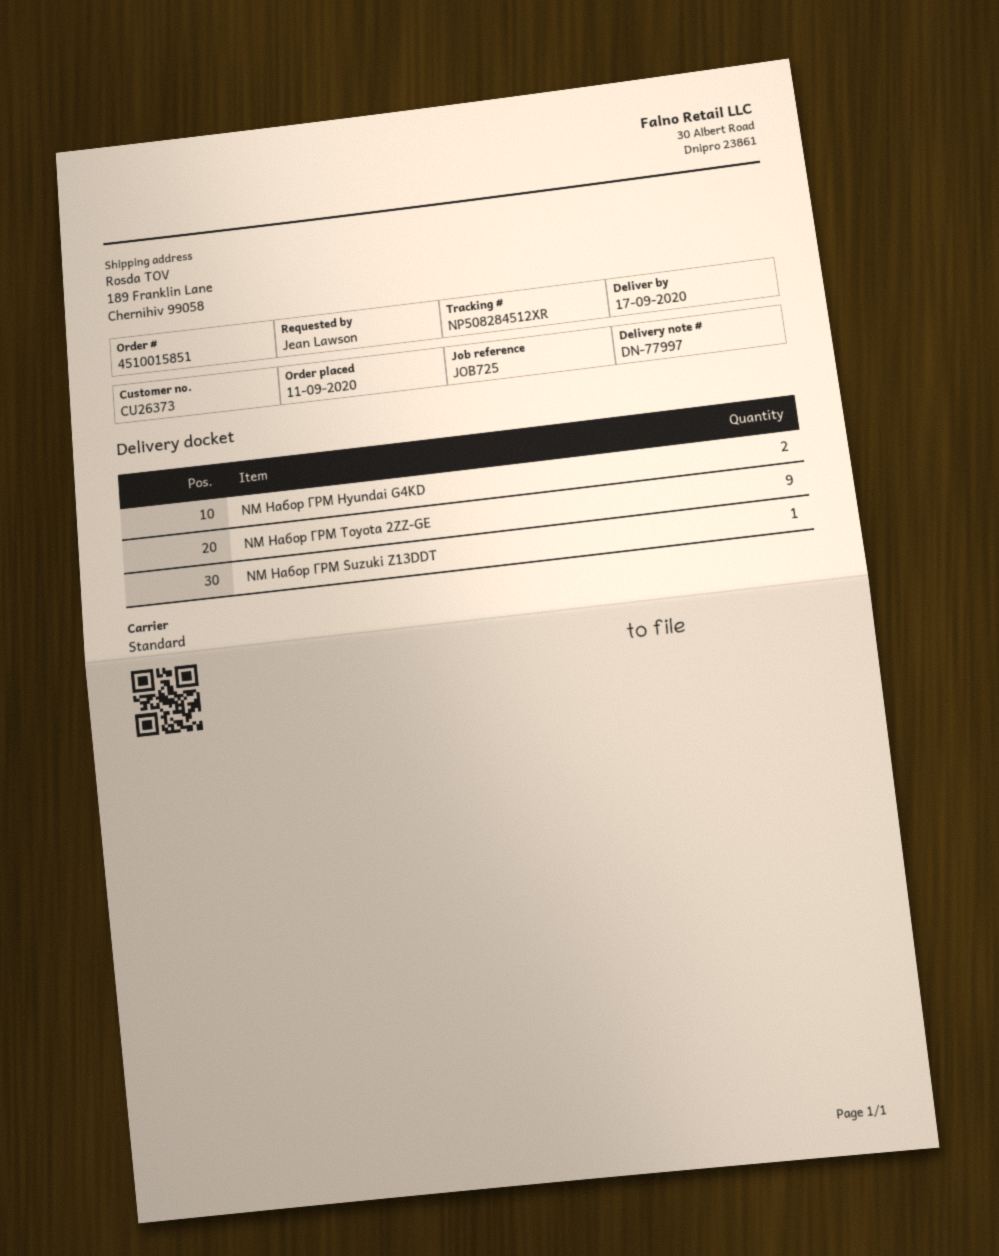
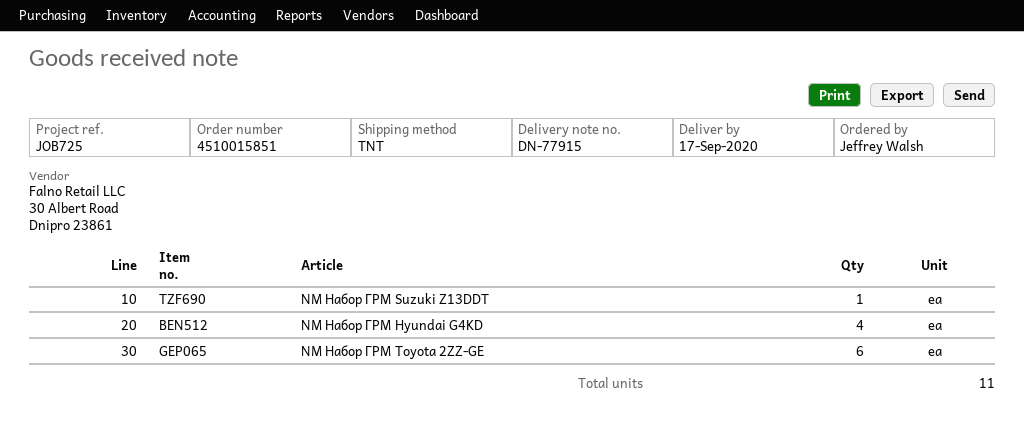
delivery note number: DN-77997 -> DN-77915
ordered by: Jean Lawson -> Jeffrey Walsh
shipping method: standard -> TNT
NM Набор ГРМ Hyundai G4KD: 2 -> 4
NM Набор ГРМ Toyota 2ZZ-GE: 9 -> 6

